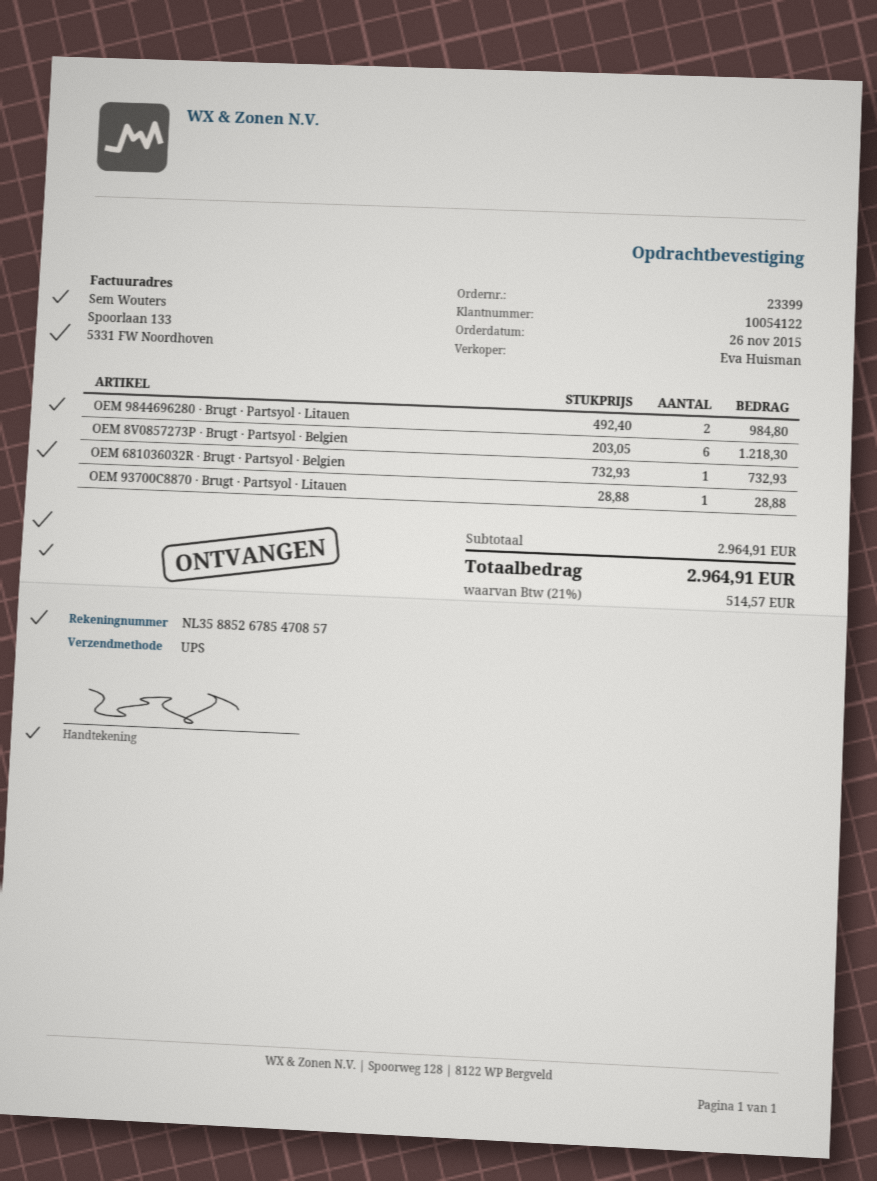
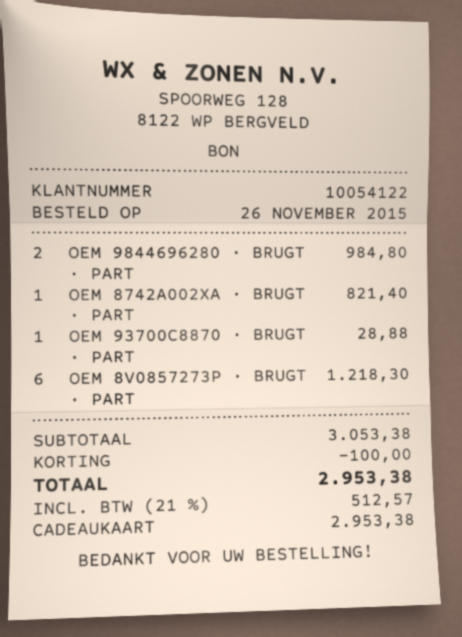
OEM 681036032R · Brugt · Partsyol · Belgien: 1 for 732.93 -> none
OEM 8742A002XA · BRUGT · PART: none -> 1 for 821.40
subtotal: 2964.91 -> 3053.38
discount: none -> 100.00
tax: 21% = 514.57 -> 21% = 512.57
total: 2964.91 -> 2953.38

